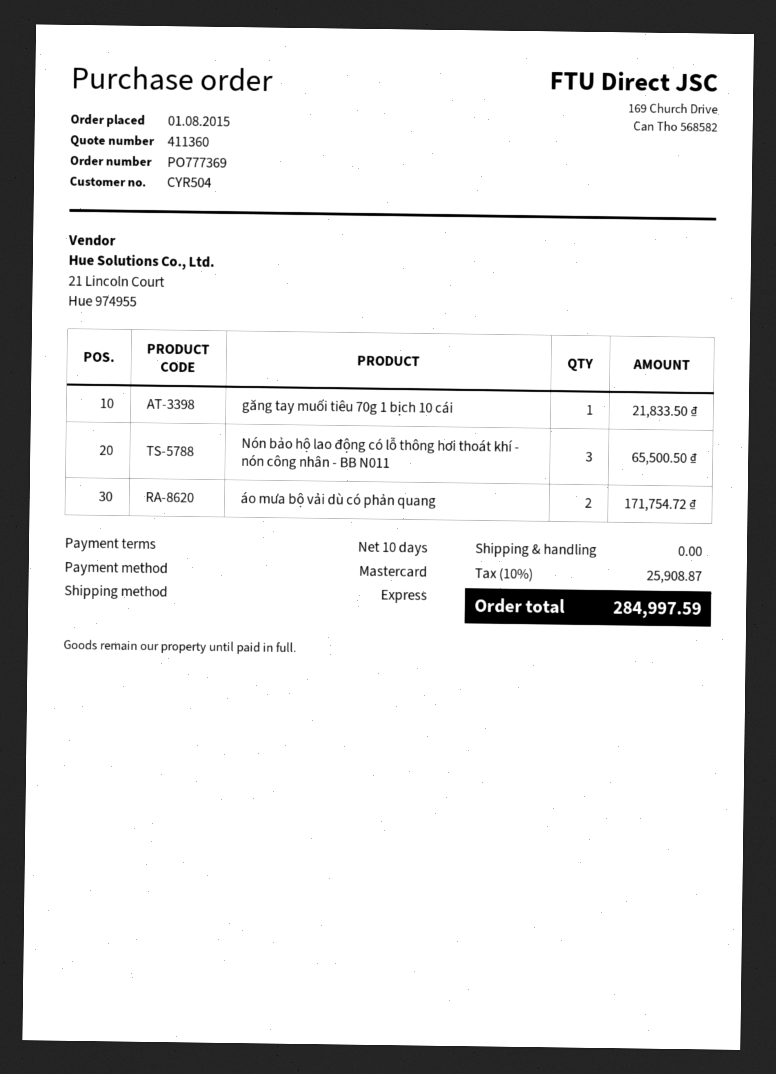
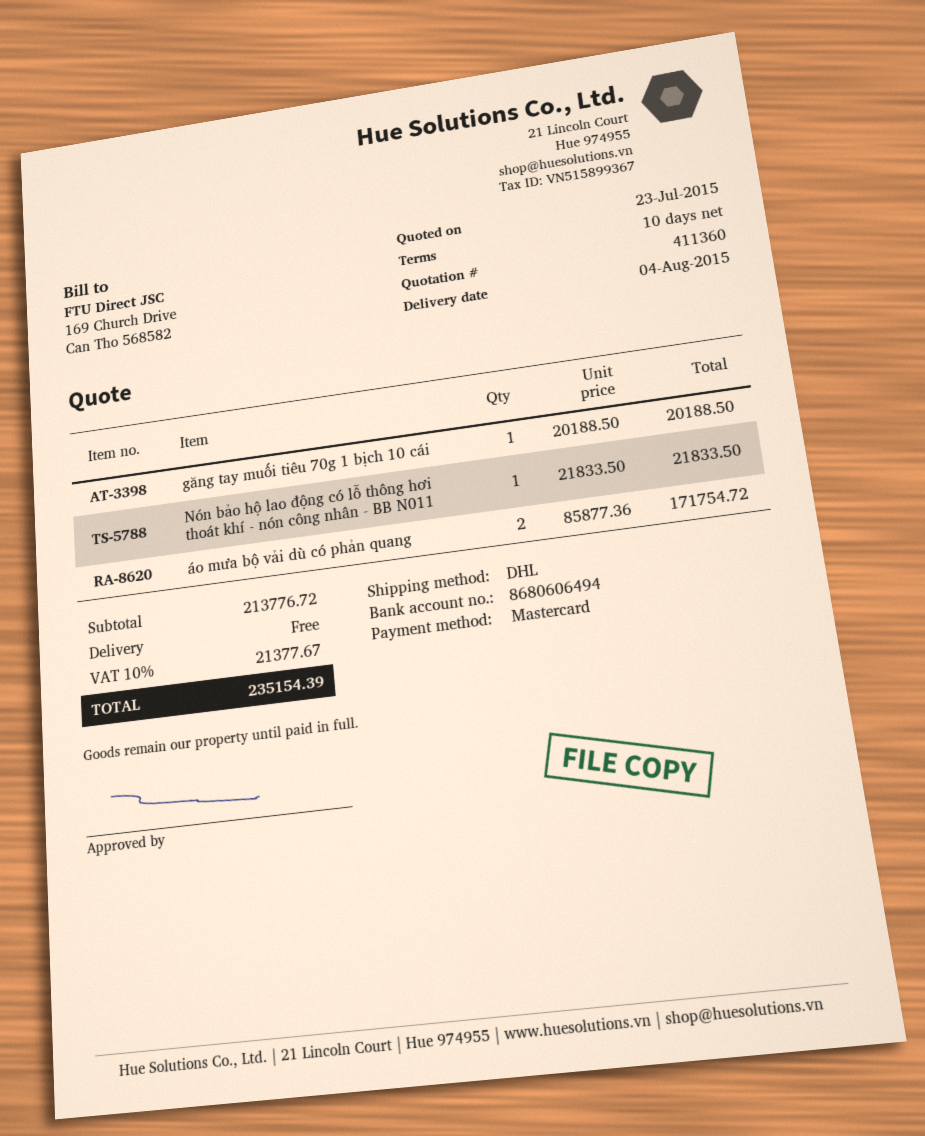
shipping method: express -> DHL
găng tay muối tiêu 70g 1 bịch 10 cái: 1 for 21833.50 -> 1 for 20188.50
Nón bảo hộ lao động có lỗ thông hơi thoát khí - nón công nhân - BB N011: 3 for 65500.50 -> 1 for 21833.50
tax: 10% = 25908.87 -> 10% = 21377.67
total: 284997.59 -> 235154.39

